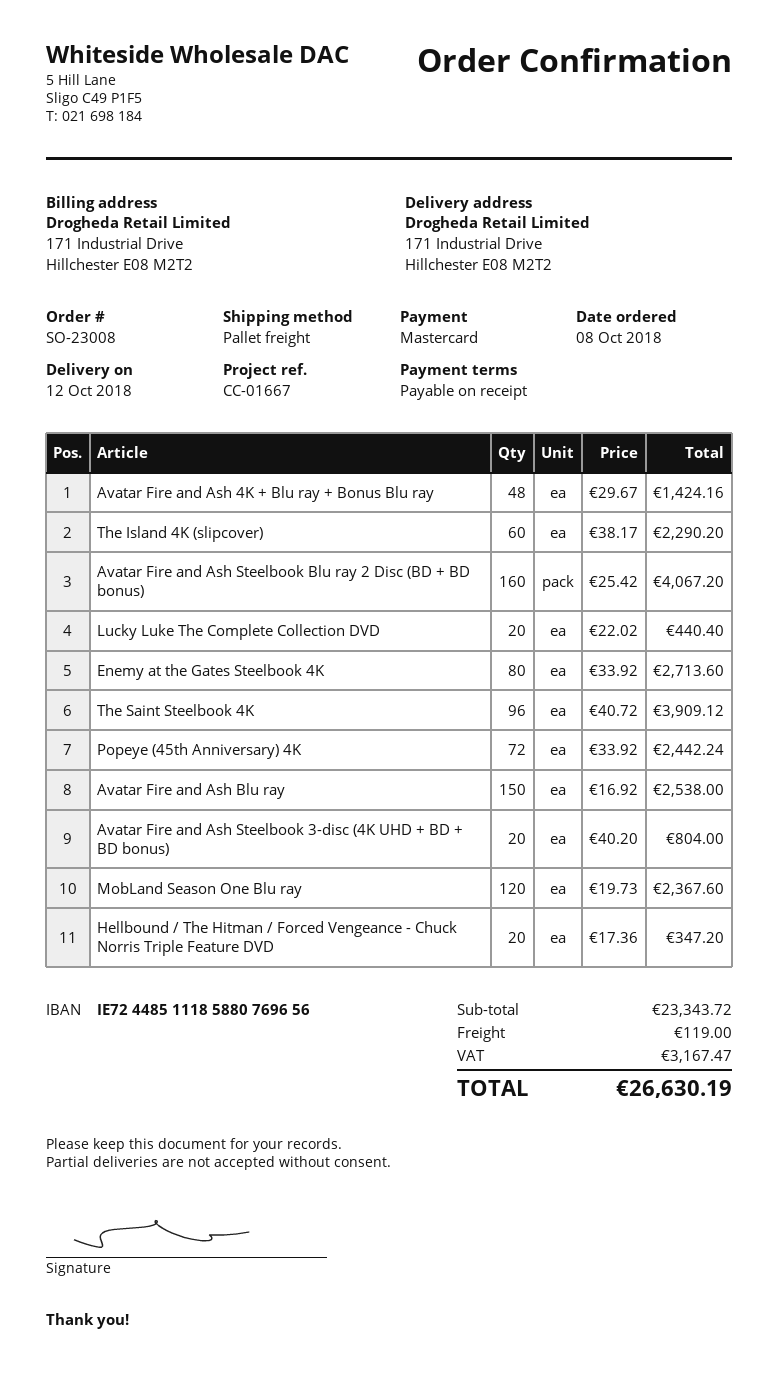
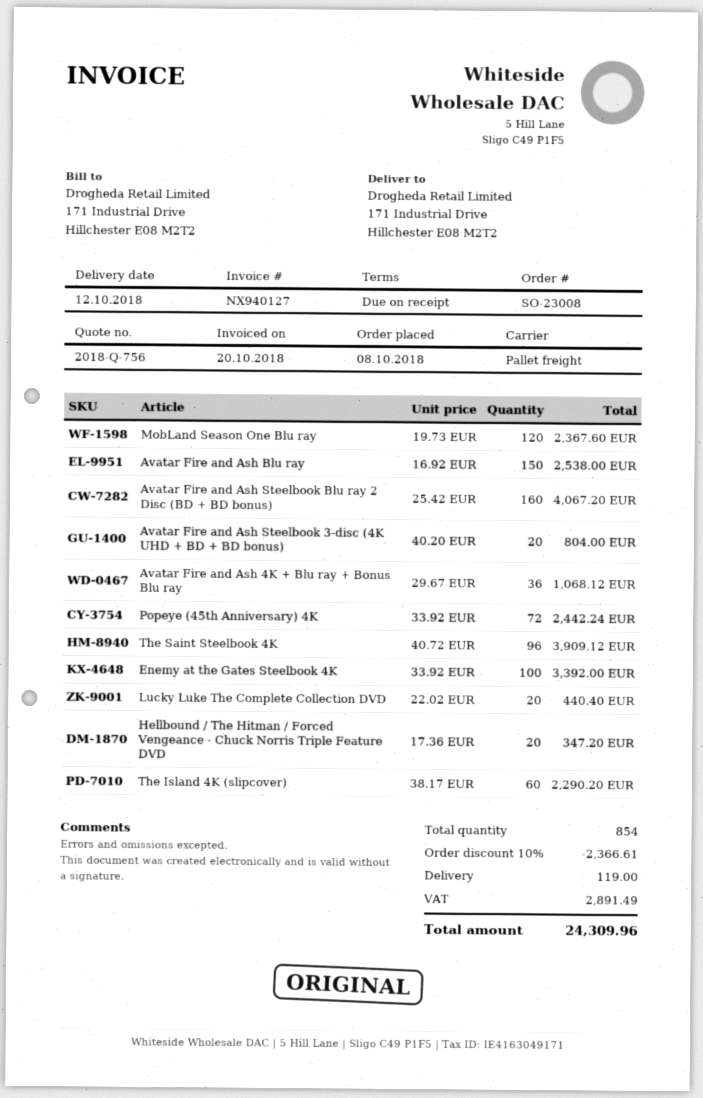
Avatar Fire and Ash 4K + Blu ray + Bonus Blu ray: 48 x 29.67 = 1424.16 -> 36 x 29.67 = 1068.12
Enemy at the Gates Steelbook 4K: 80 x 33.92 = 2713.60 -> 100 x 33.92 = 3392.00
discount: none -> 10% = 2366.61
tax: 3167.47 -> 2891.49
total: 26630.19 -> 24309.96

